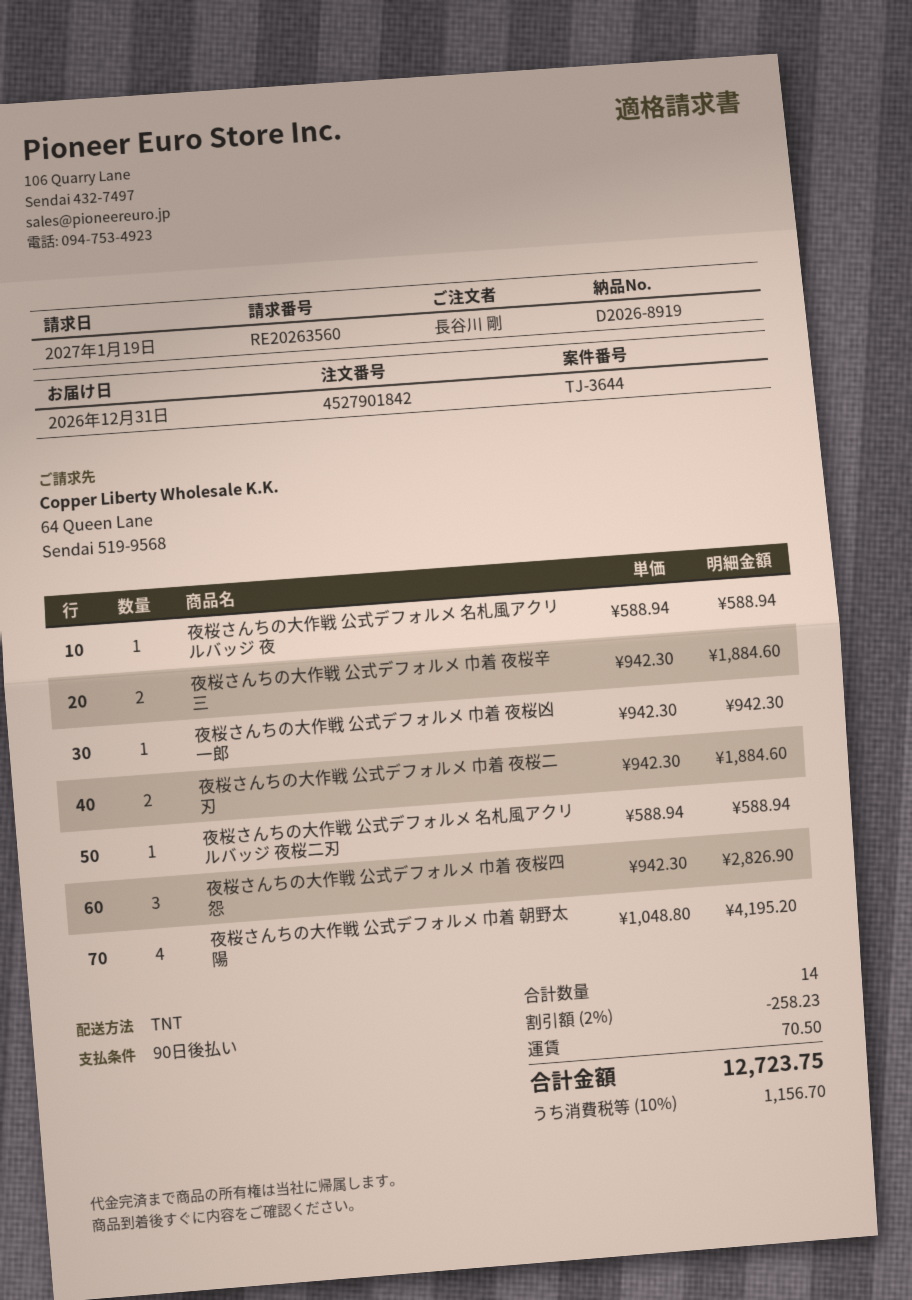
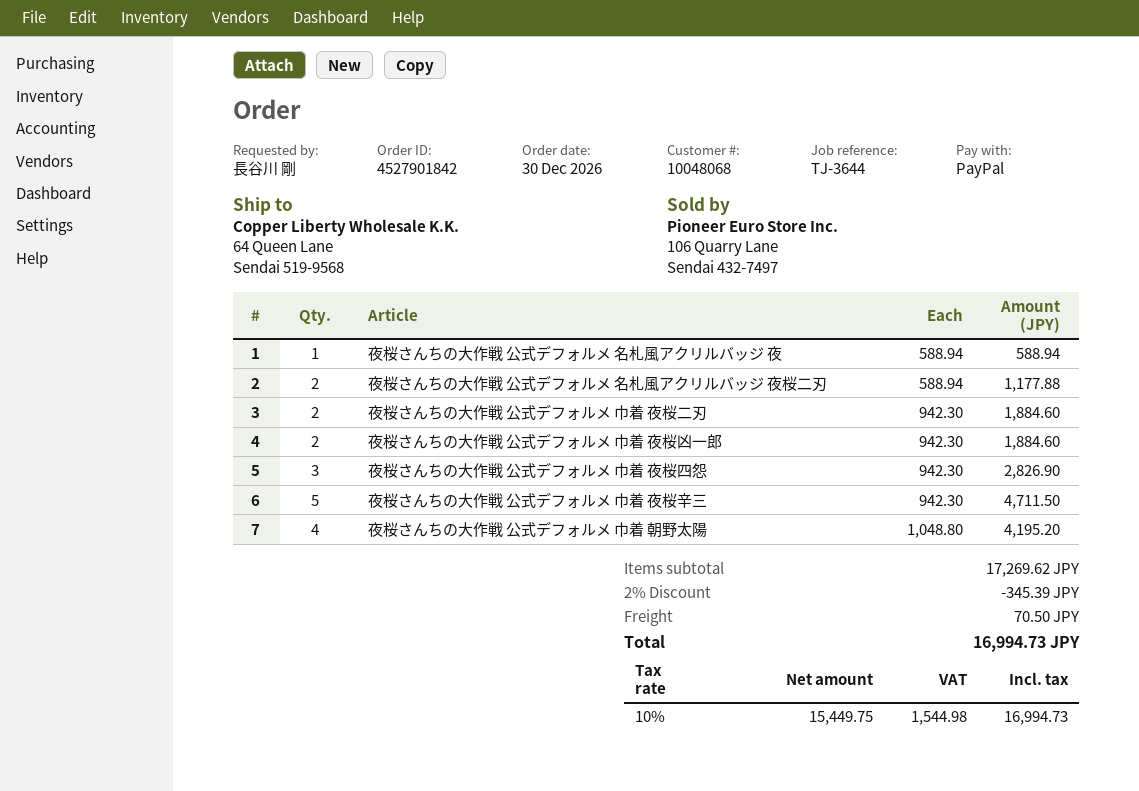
夜桜さんちの大作戦 公式デフォルメ 巾着 夜桜辛三: 2 x 942.30 = 1884.60 -> 5 x 942.30 = 4711.50
夜桜さんちの大作戦 公式デフォルメ 巾着 夜桜凶一郎: 1 x 942.30 = 942.30 -> 2 x 942.30 = 1884.60
夜桜さんちの大作戦 公式デフォルメ 名札風アクリルバッジ 夜桜二刃: 1 x 588.94 = 588.94 -> 2 x 588.94 = 1177.88
discount: 2% = 258.23 -> 2% = 345.39
tax: 10% = 1156.70 -> 10% = 1544.98
total: 12723.75 -> 16994.73

